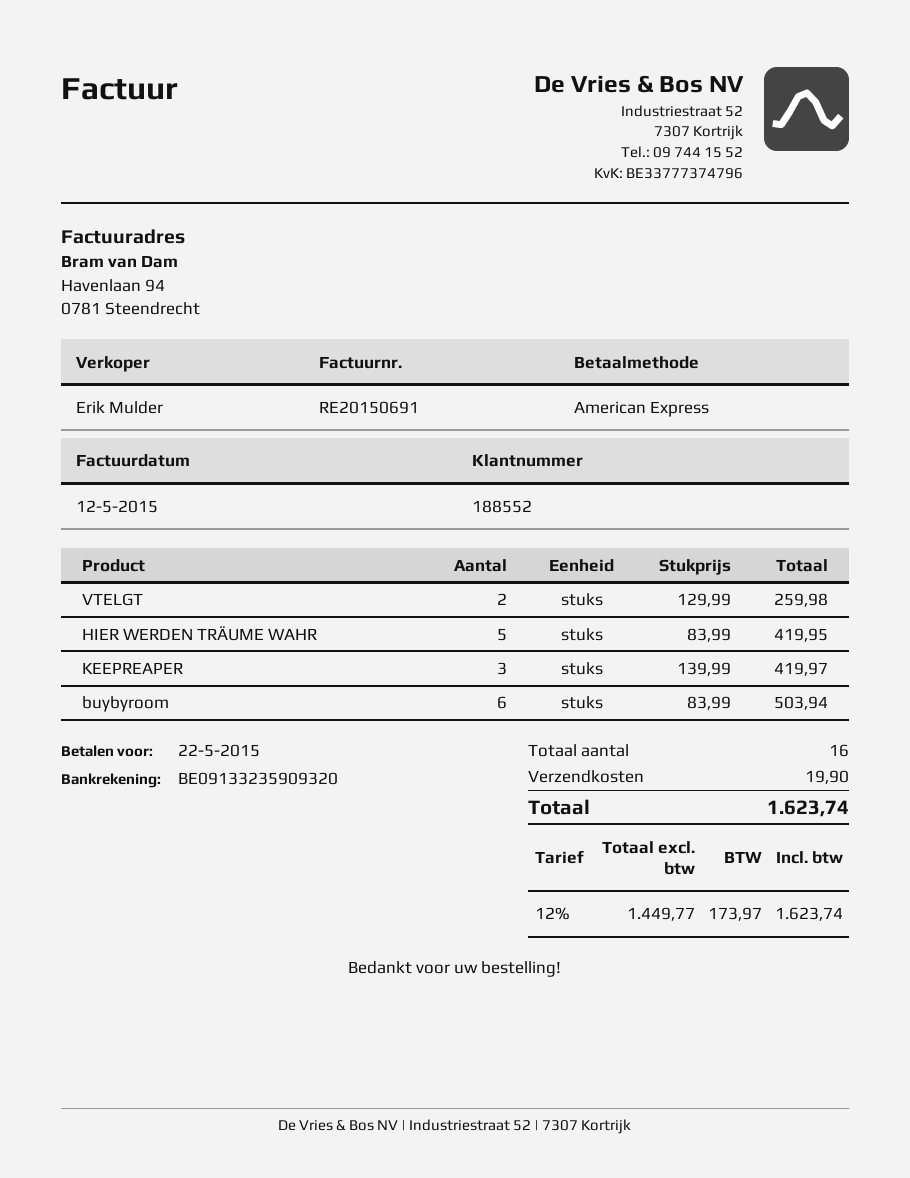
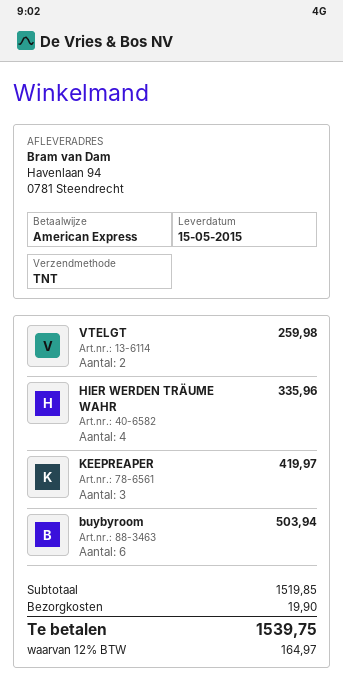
HIER WERDEN TRÄUME WAHR: 5 for 419.95 -> 4 for 335.96
tax: 12% = 173.97 -> 12% = 164.97
total: 1623.74 -> 1539.75

